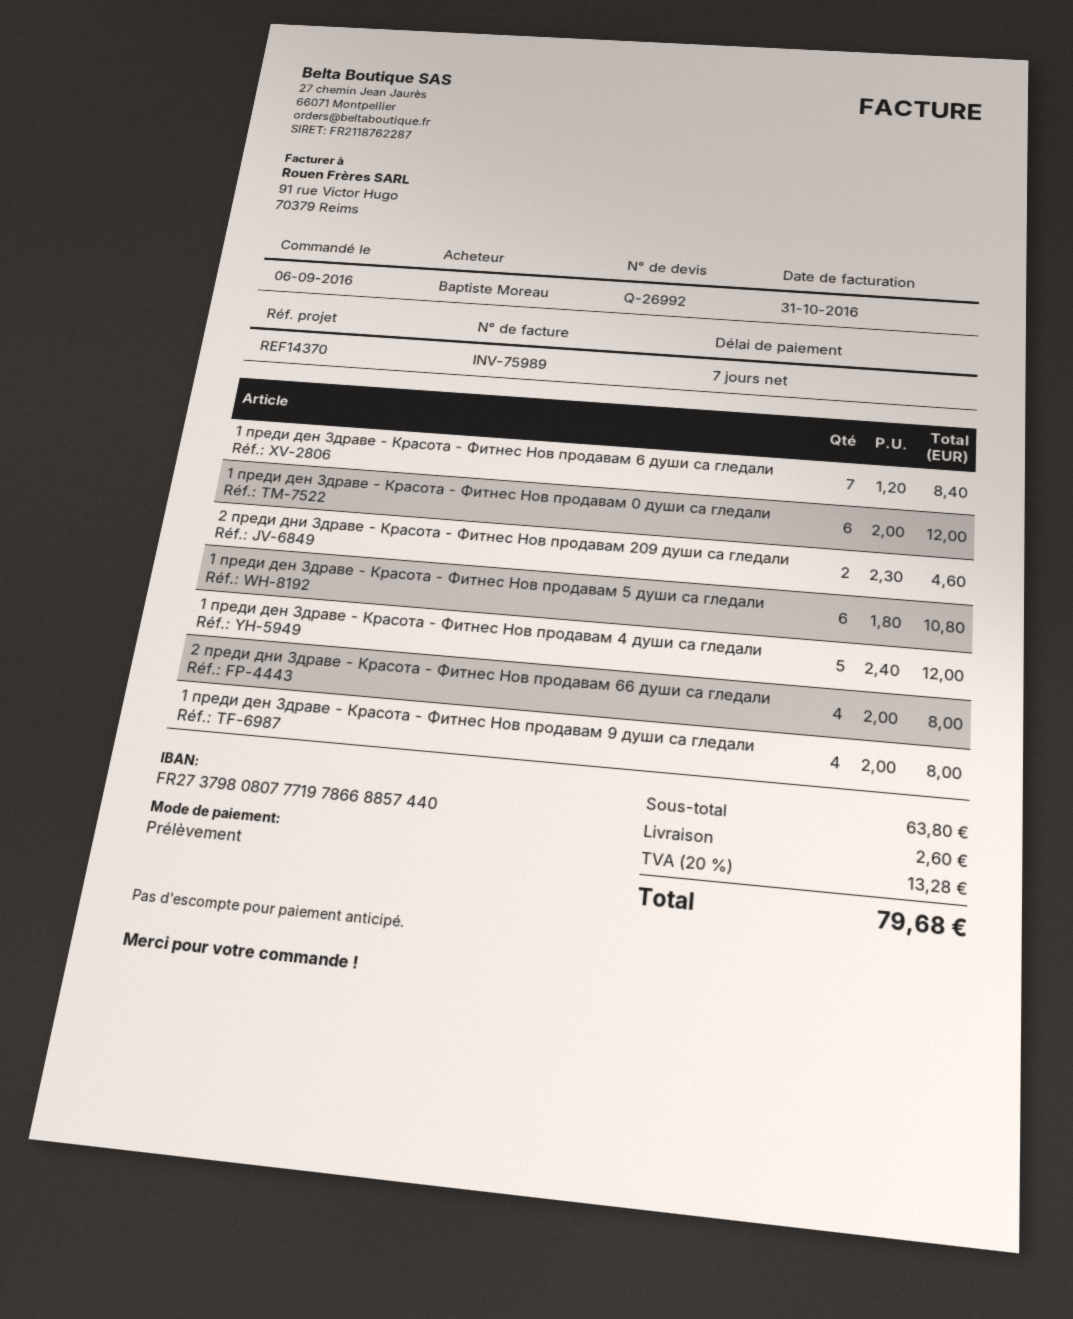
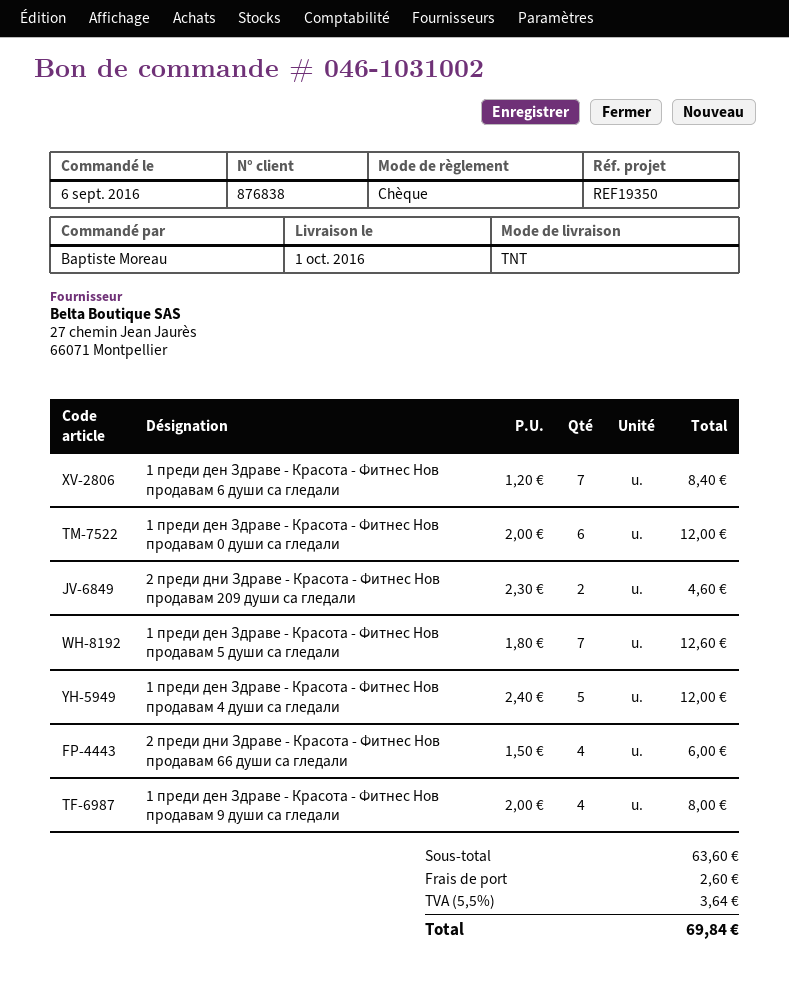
reference: REF14370 -> REF19350
payment method: direct debit -> cheque
1 преди ден Здраве - Красота - Фитнес Нов продавам 5 души са гледали: 6 x 1.80 = 10.80 -> 7 x 1.80 = 12.60
2 преди дни Здраве - Красота - Фитнес Нов продавам 66 души са гледали: 4 x 2.00 = 8.00 -> 4 x 1.50 = 6.00
subtotal: 63.80 -> 63.60
tax: 20% = 13.28 -> 5.5% = 3.64
total: 79.68 -> 69.84

